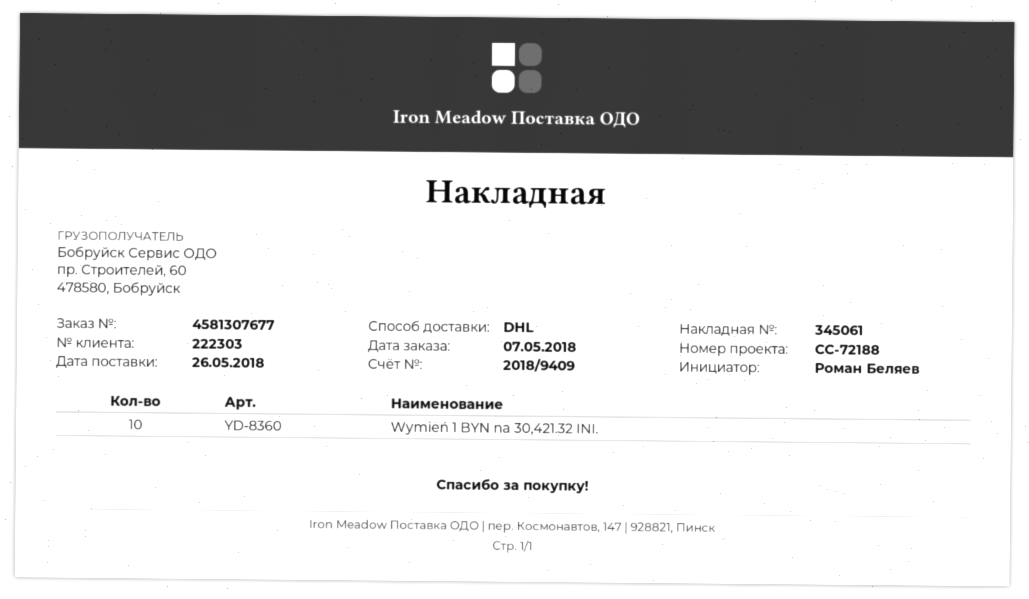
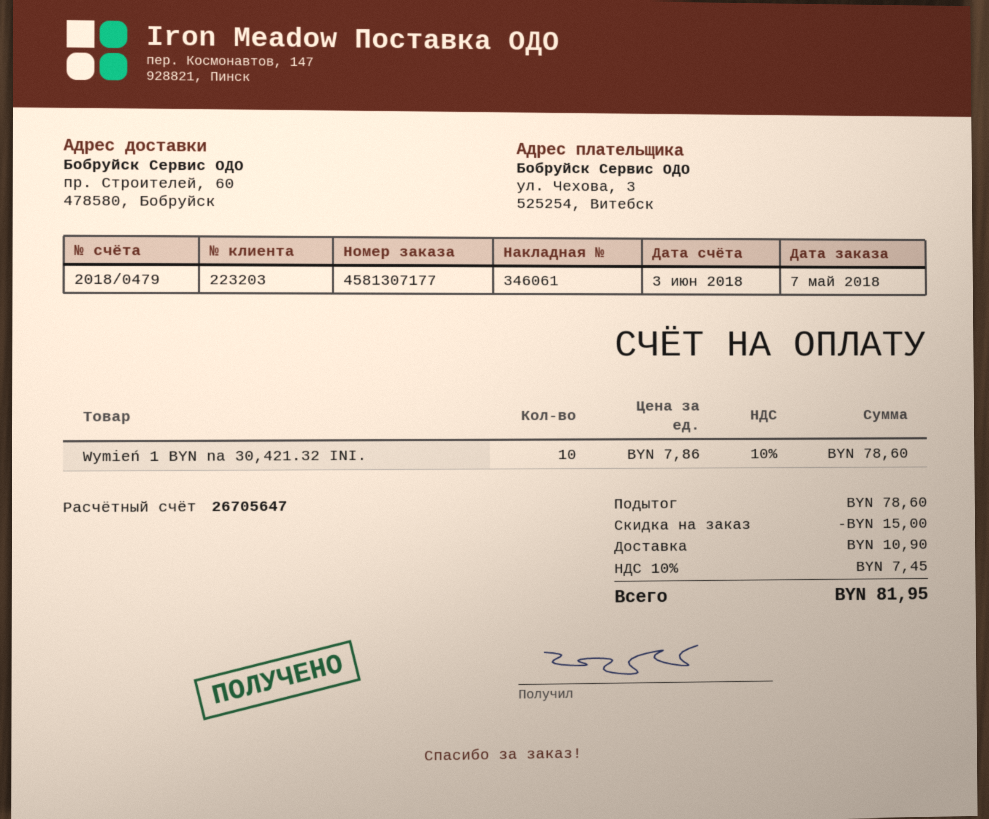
order number: 4581307677 -> 4581307177
delivery note number: 345061 -> 346061
invoice number: 2018/9409 -> 2018/0479
customer number: 222303 -> 223203

